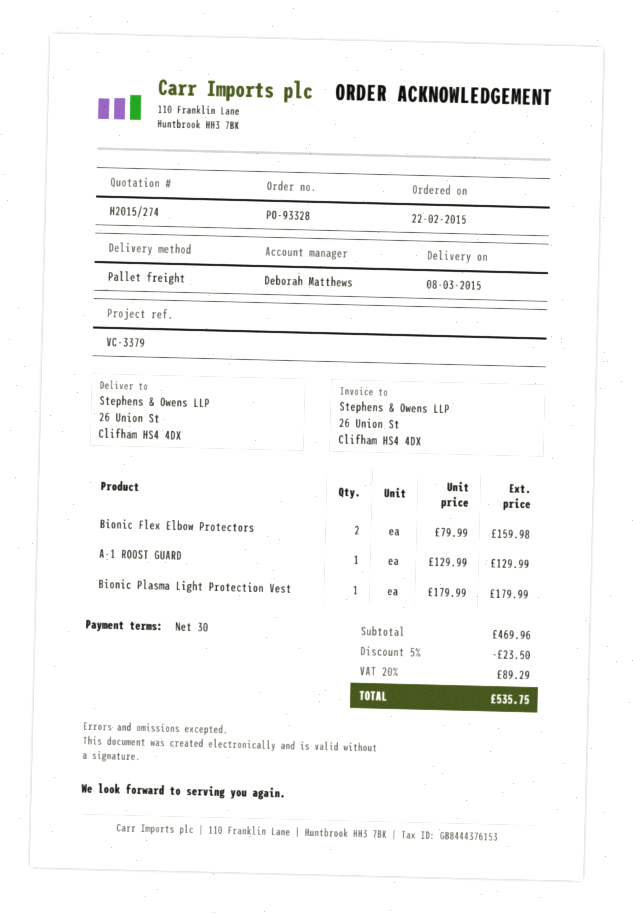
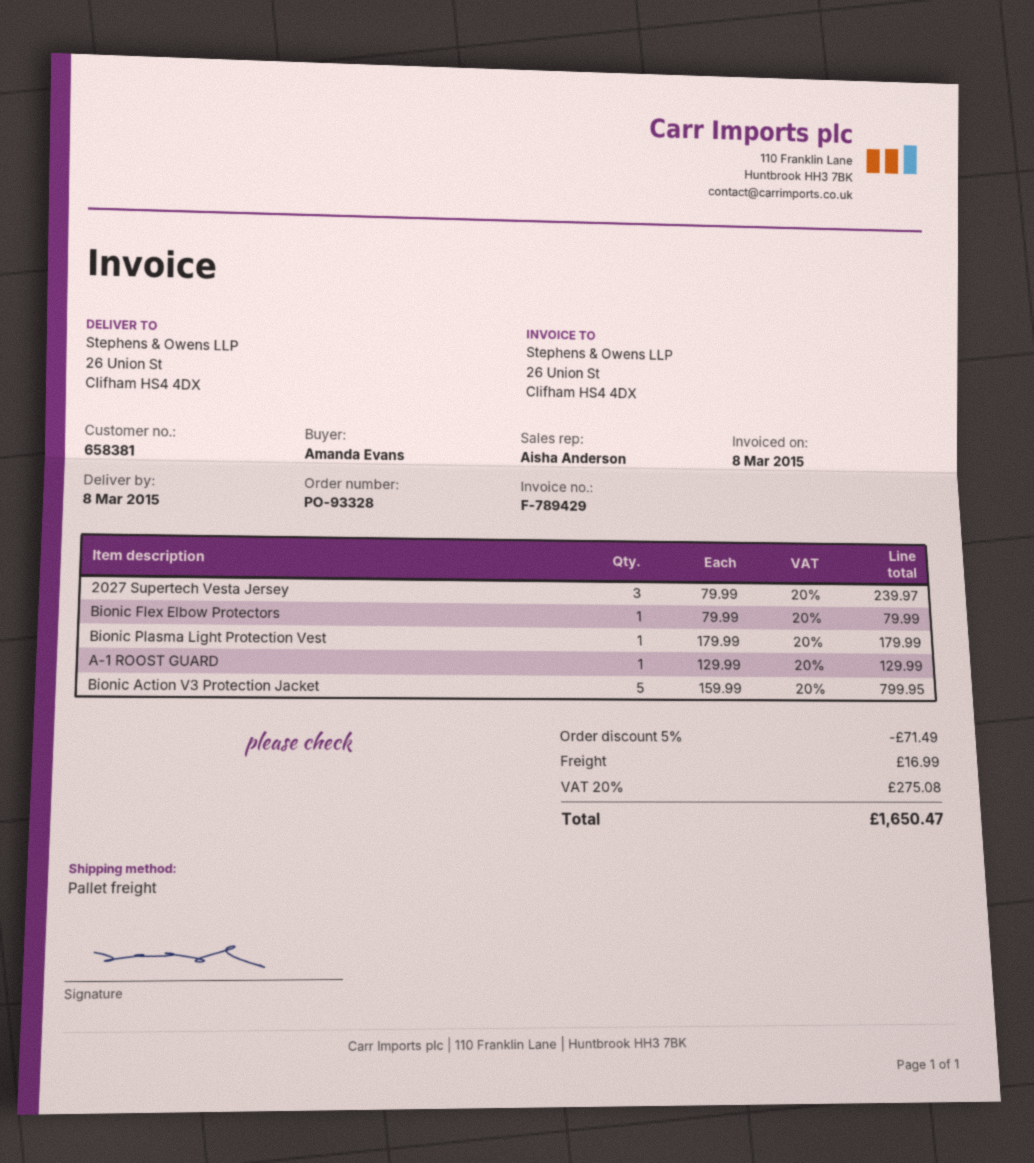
sales rep: Deborah Matthews -> Aisha Anderson
Bionic Flex Elbow Protectors: 2 x 79.99 = 159.98 -> 1 x 79.99 = 79.99
2027 Supertech Vesta Jersey: none -> 3 x 79.99 = 239.97
Bionic Action V3 Protection Jacket: none -> 5 x 159.99 = 799.95
discount: 5% = 23.50 -> 5% = 71.49
shipping: none -> 16.99
tax: 20% = 89.29 -> 20% = 275.08
total: 535.75 -> 1650.47

